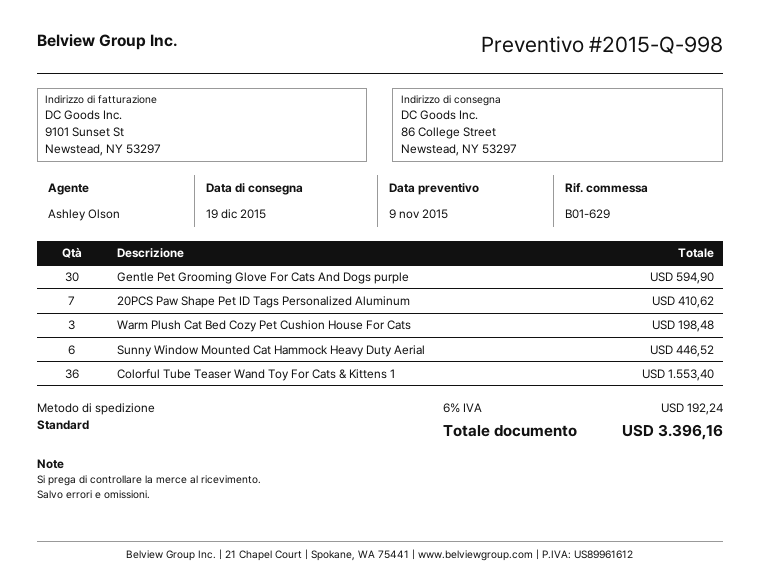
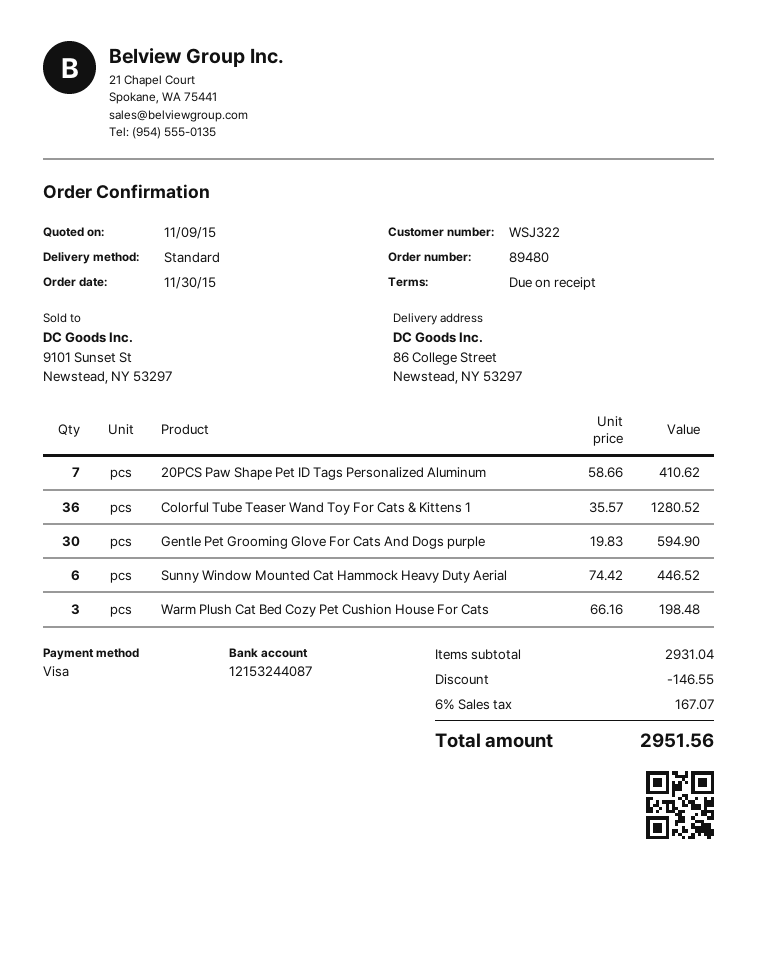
Colorful Tube Teaser Wand Toy For Cats & Kittens 1: 36 for 1553.40 -> 36 for 1280.52
discount: none -> 146.55
tax: 6% = 192.24 -> 6% = 167.07
total: 3396.16 -> 2951.56

